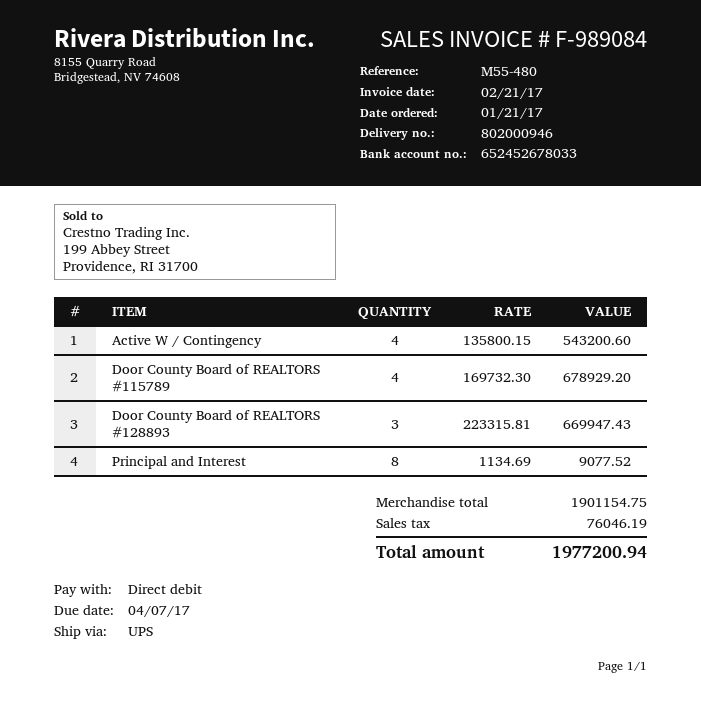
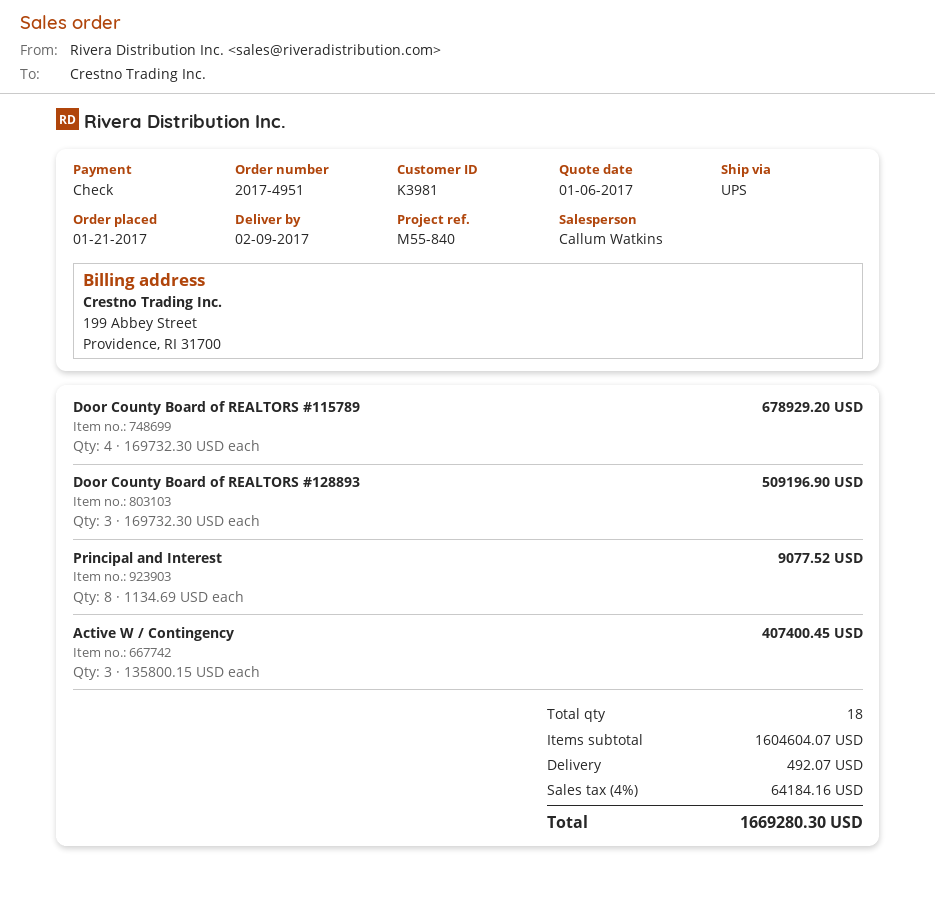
reference: M55-480 -> M55-840
payment method: direct debit -> cheque
Active W / Contingency: 4 x 135800.15 = 543200.60 -> 3 x 135800.15 = 407400.45
Door County Board of REALTORS #128893: 3 x 223315.81 = 669947.43 -> 3 x 169732.30 = 509196.90
subtotal: 1901154.75 -> 1604604.07
shipping: none -> 492.07
tax: 76046.19 -> 64184.16
total: 1977200.94 -> 1669280.30

